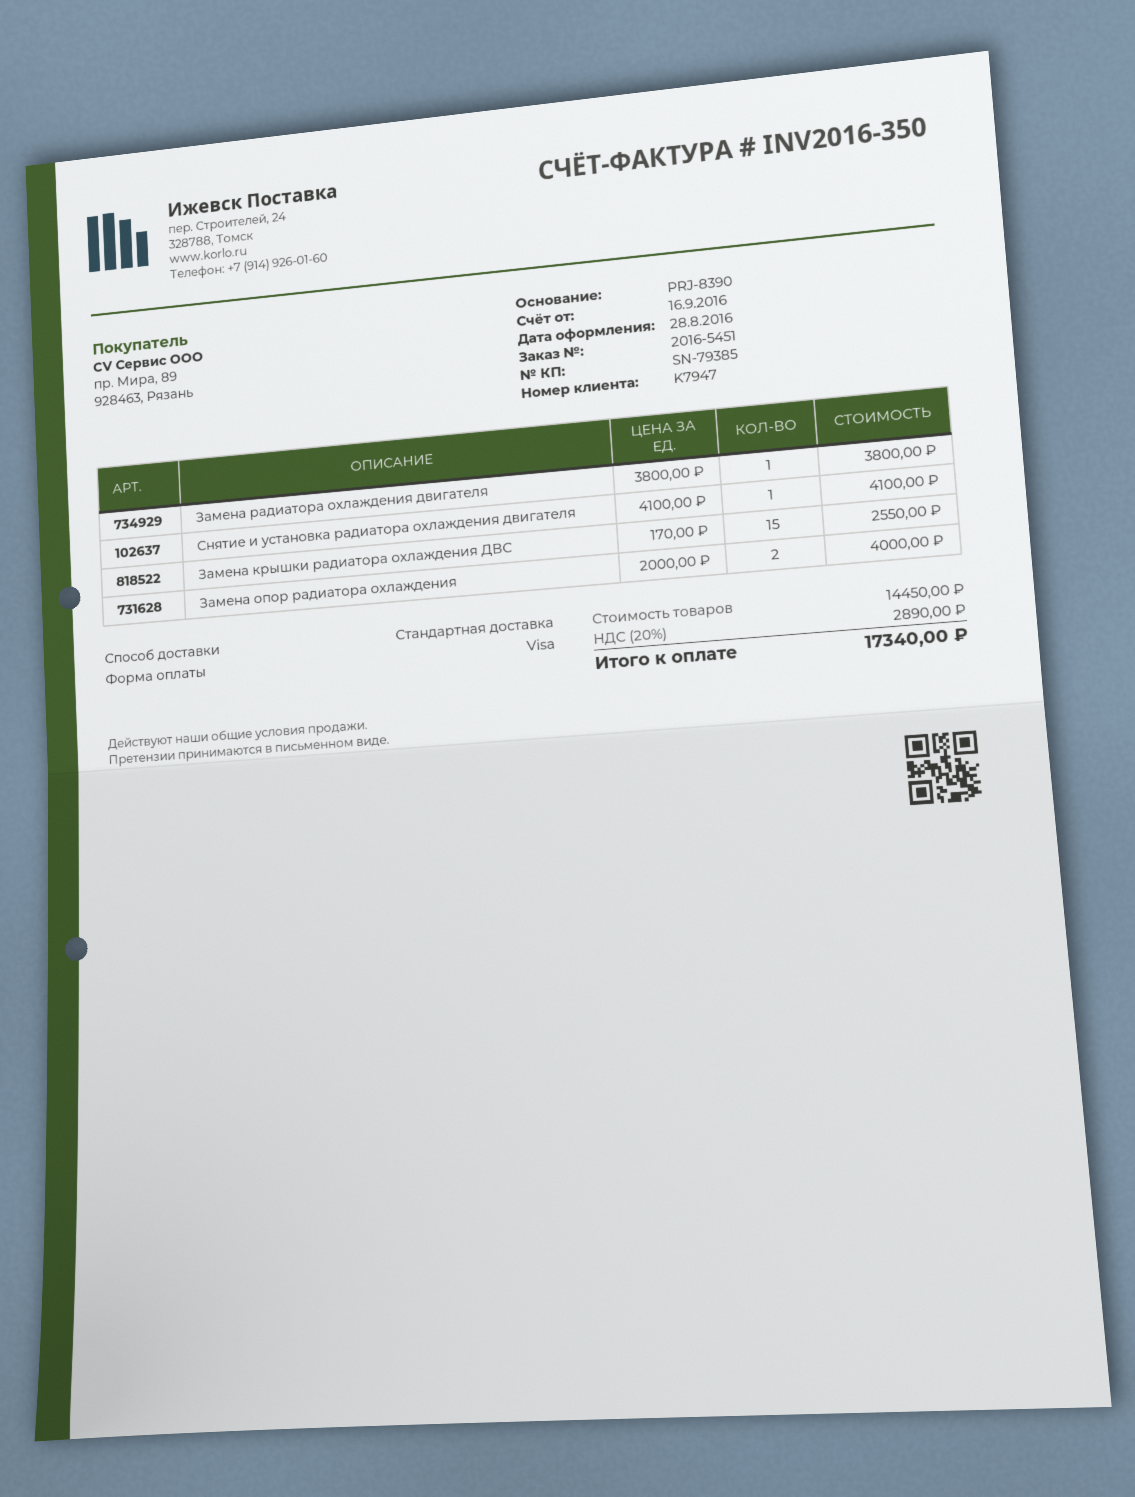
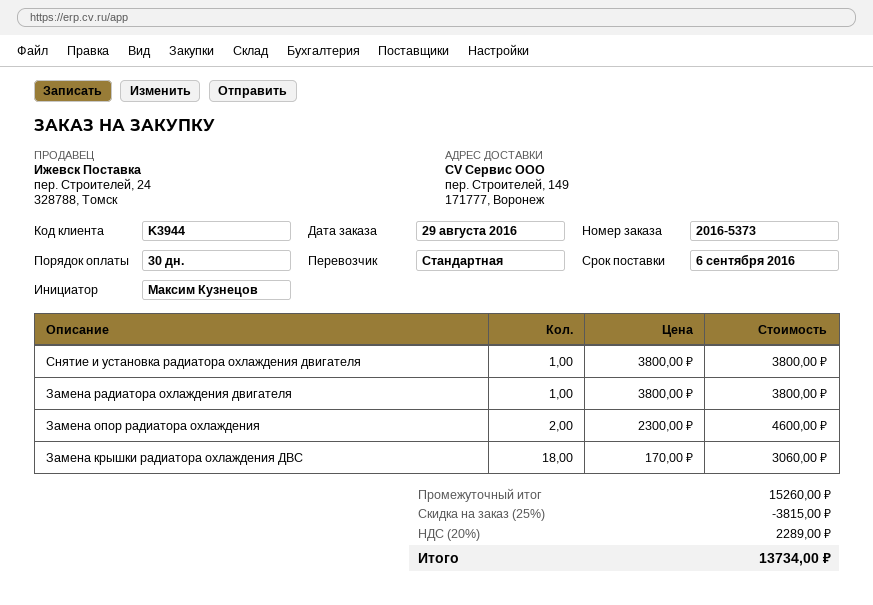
order number: 2016-5451 -> 2016-5373
order date: 2016-08-28 -> 2016-08-29
customer number: K7947 -> K3944
Снятие и установка радиатора охлаждения двигателя: 1 x 4100.00 = 4100.00 -> 1 x 3800.00 = 3800.00
Замена крышки радиатора охлаждения ДВС: 15 x 170.00 = 2550.00 -> 18 x 170.00 = 3060.00
Замена опор радиатора охлаждения: 2 x 2000.00 = 4000.00 -> 2 x 2300.00 = 4600.00
subtotal: 14450.00 -> 15260.00
discount: none -> 25% = 3815.00
tax: 20% = 2890.00 -> 20% = 2289.00
total: 17340.00 -> 13734.00

